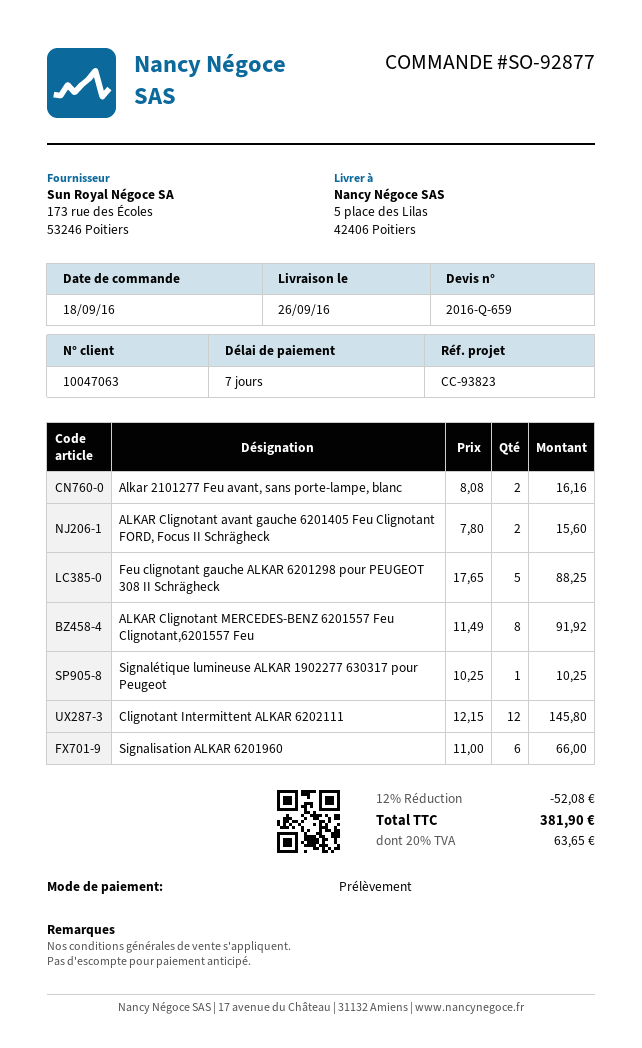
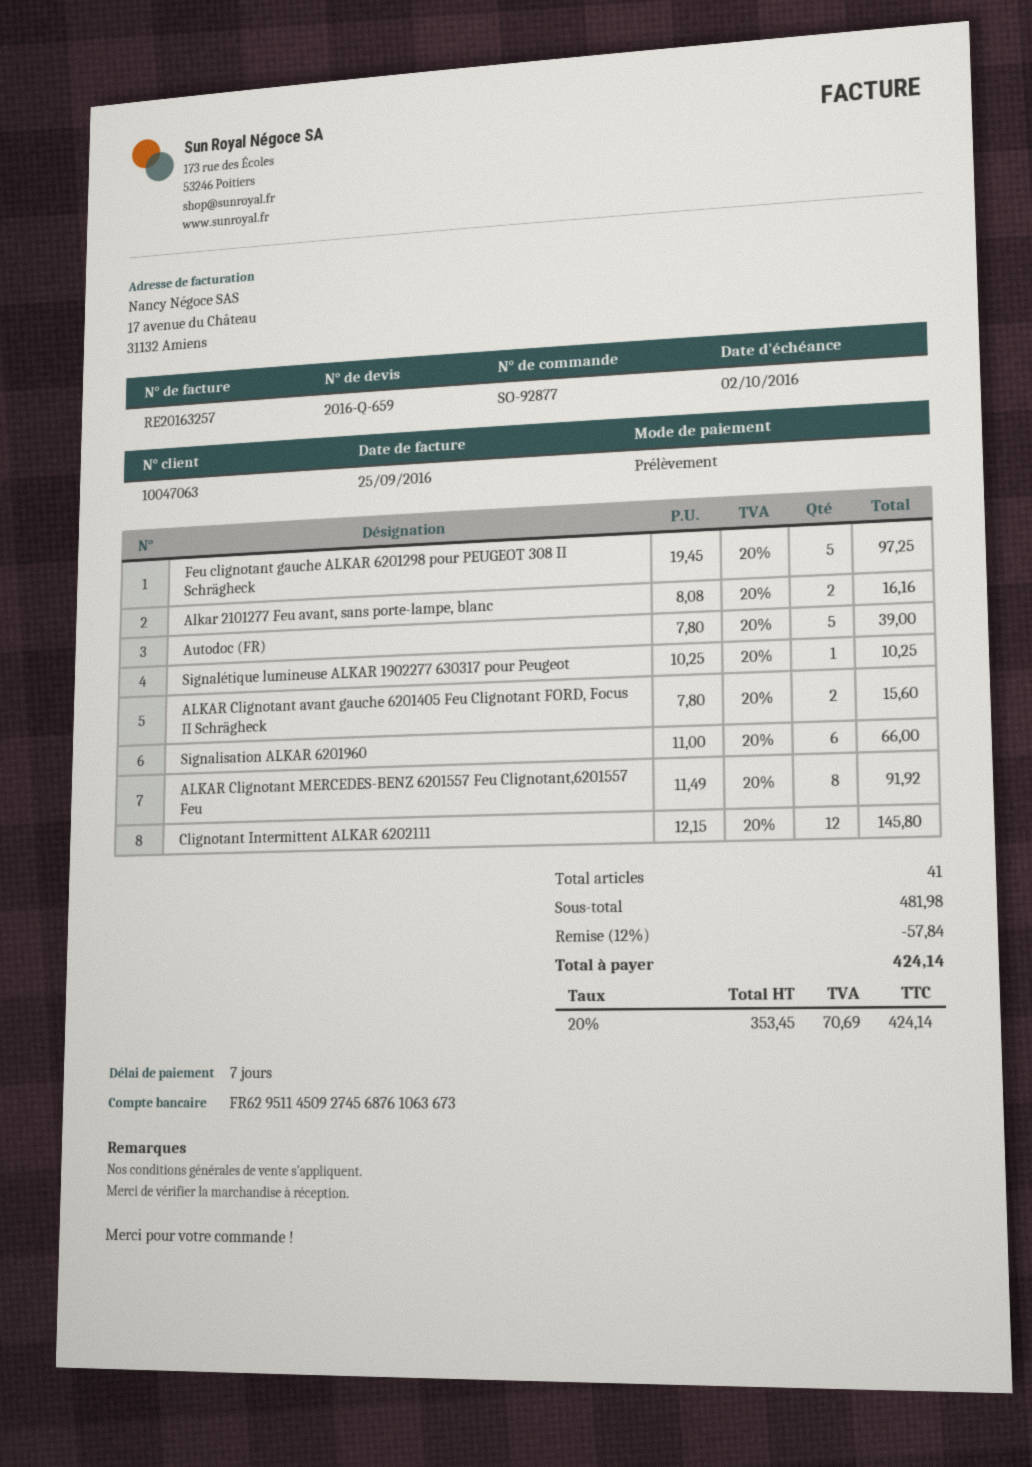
Feu clignotant gauche ALKAR 6201298 pour PEUGEOT 308 II Schrägheck: 5 x 17.65 = 88.25 -> 5 x 19.45 = 97.25
Autodoc (FR): none -> 5 x 7.80 = 39.00
discount: 12% = 52.08 -> 12% = 57.84
tax: 20% = 63.65 -> 20% = 70.69
total: 381.90 -> 424.14

